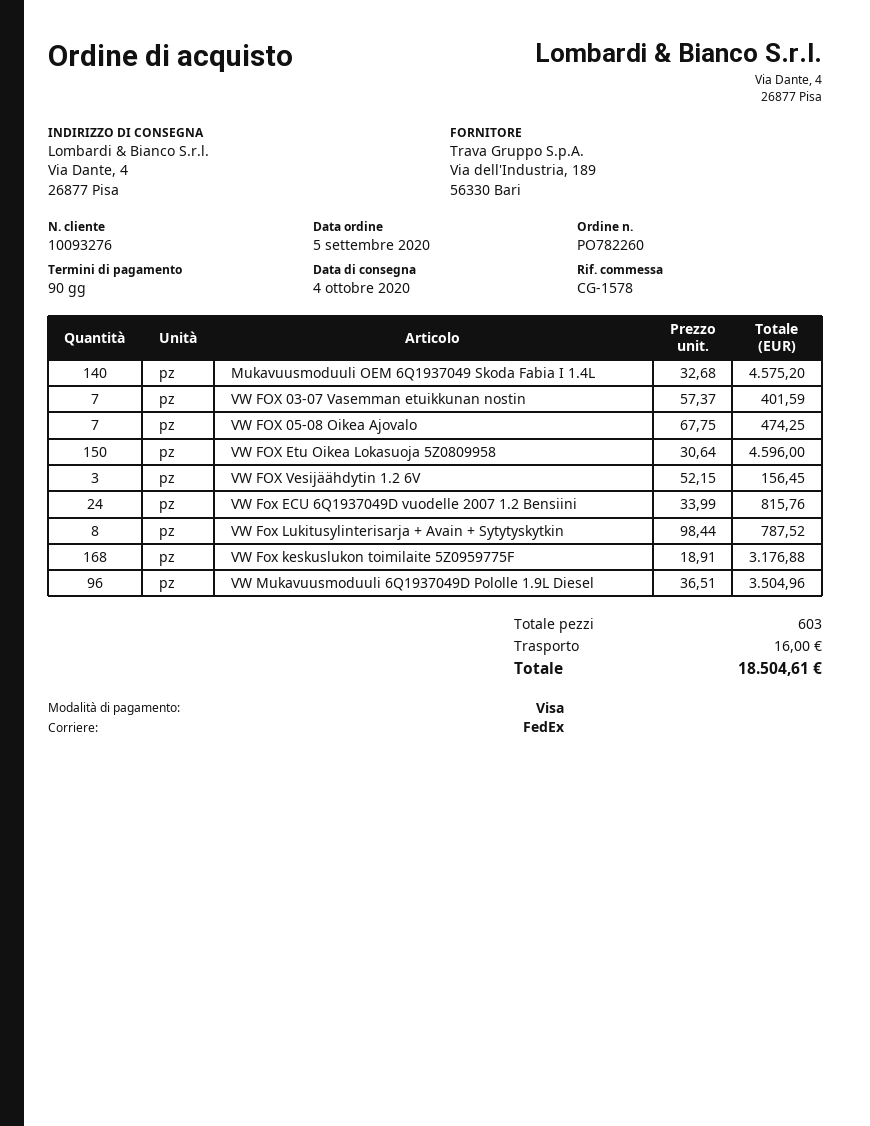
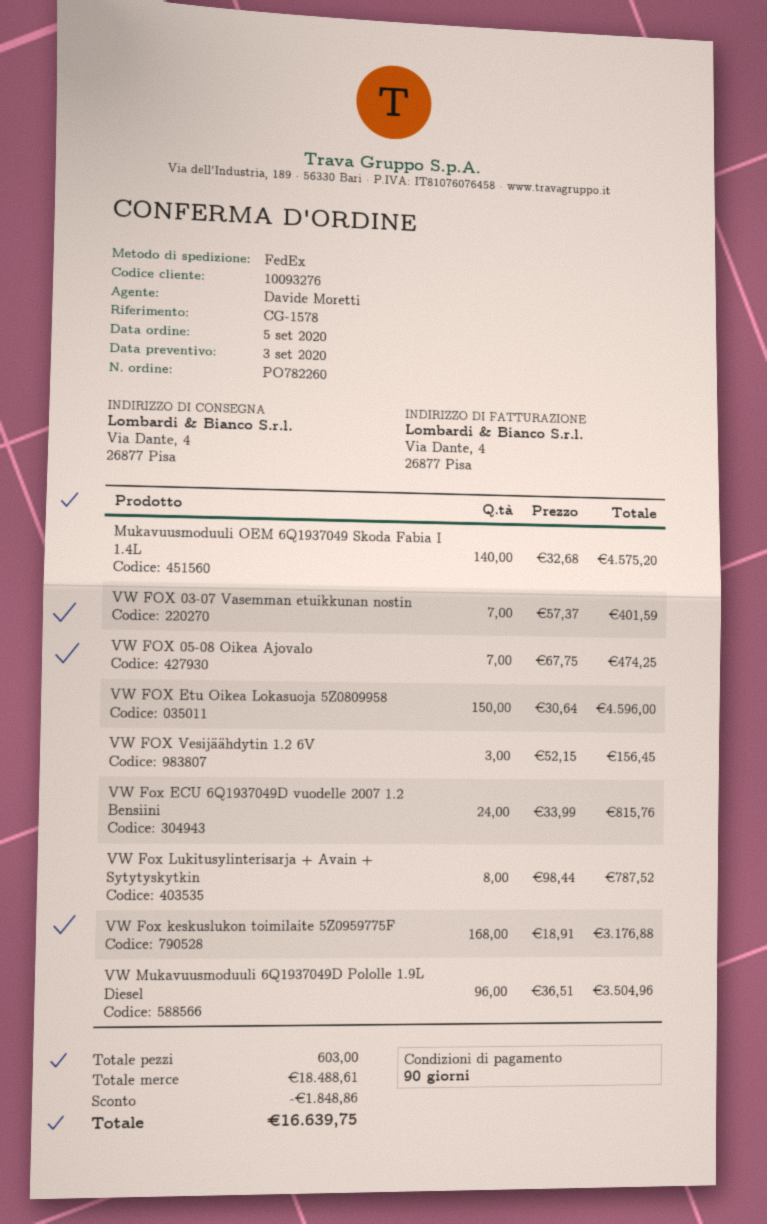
discount: none -> 1848.86
shipping: 16.00 -> none
total: 18504.61 -> 16639.75

